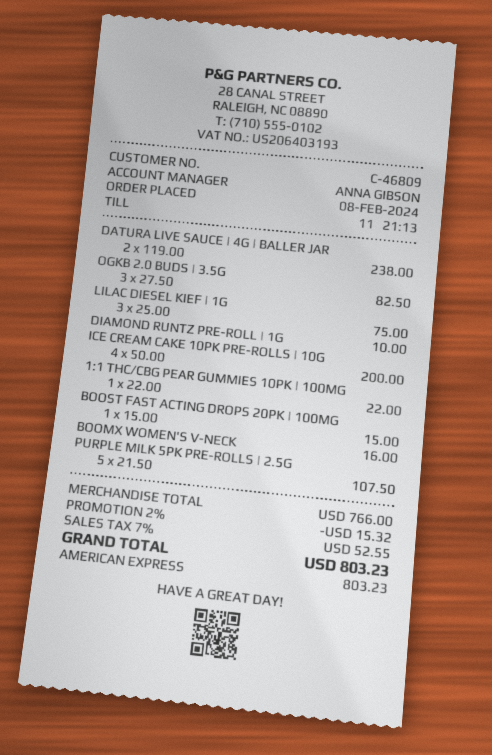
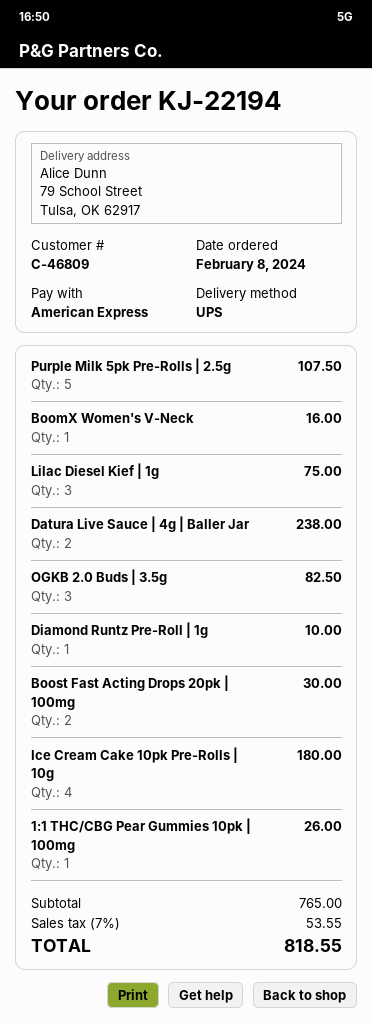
ICE CREAM CAKE 10PK PRE-ROLLS | 10G: 4 for 200.00 -> 4 for 180.00
1:1 THC/CBG PEAR GUMMIES 10PK | 100MG: 1 for 22.00 -> 1 for 26.00
BOOST FAST ACTING DROPS 20PK | 100MG: 1 for 15.00 -> 2 for 30.00
subtotal: 766.00 -> 765.00
discount: 2% = 15.32 -> none
tax: 7% = 52.55 -> 7% = 53.55
total: 803.23 -> 818.55

